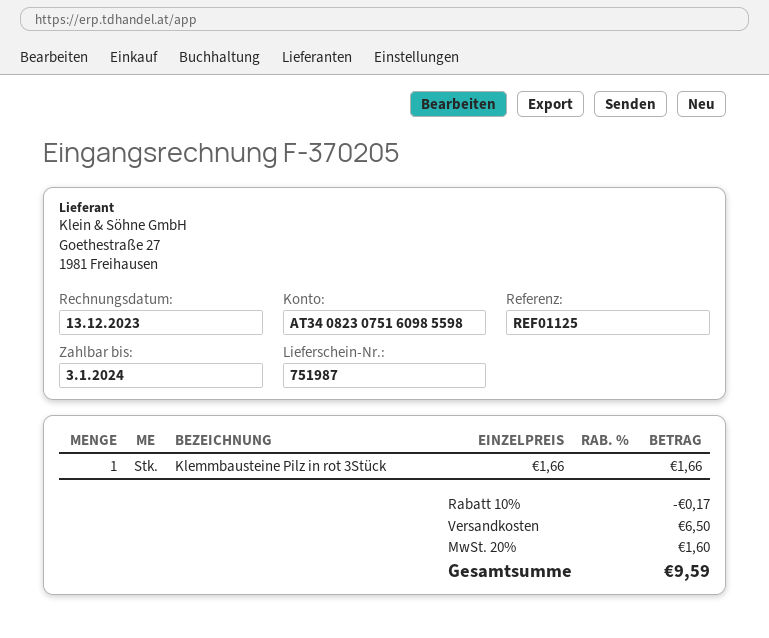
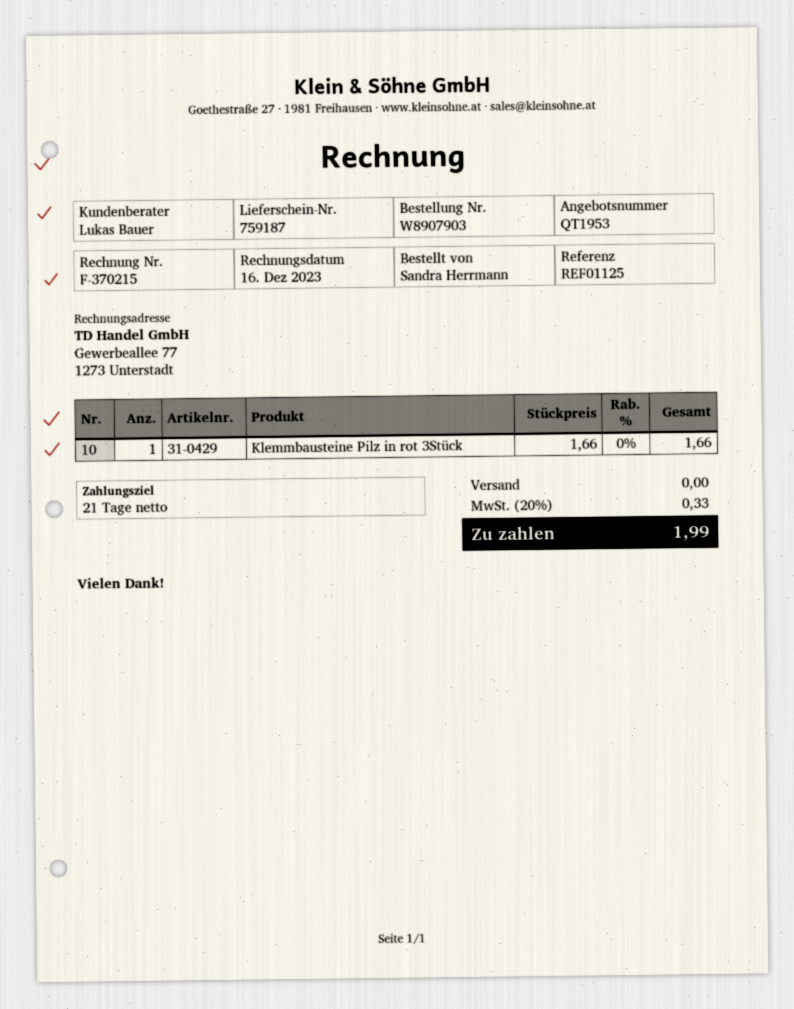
delivery note number: 751987 -> 759187
invoice number: F-370205 -> F-370215
invoice date: 2023-12-13 -> 2023-12-16
discount: 10% = 0.17 -> none
shipping: 6.50 -> 0.00
tax: 20% = 1.60 -> 20% = 0.33
total: 9.59 -> 1.99

